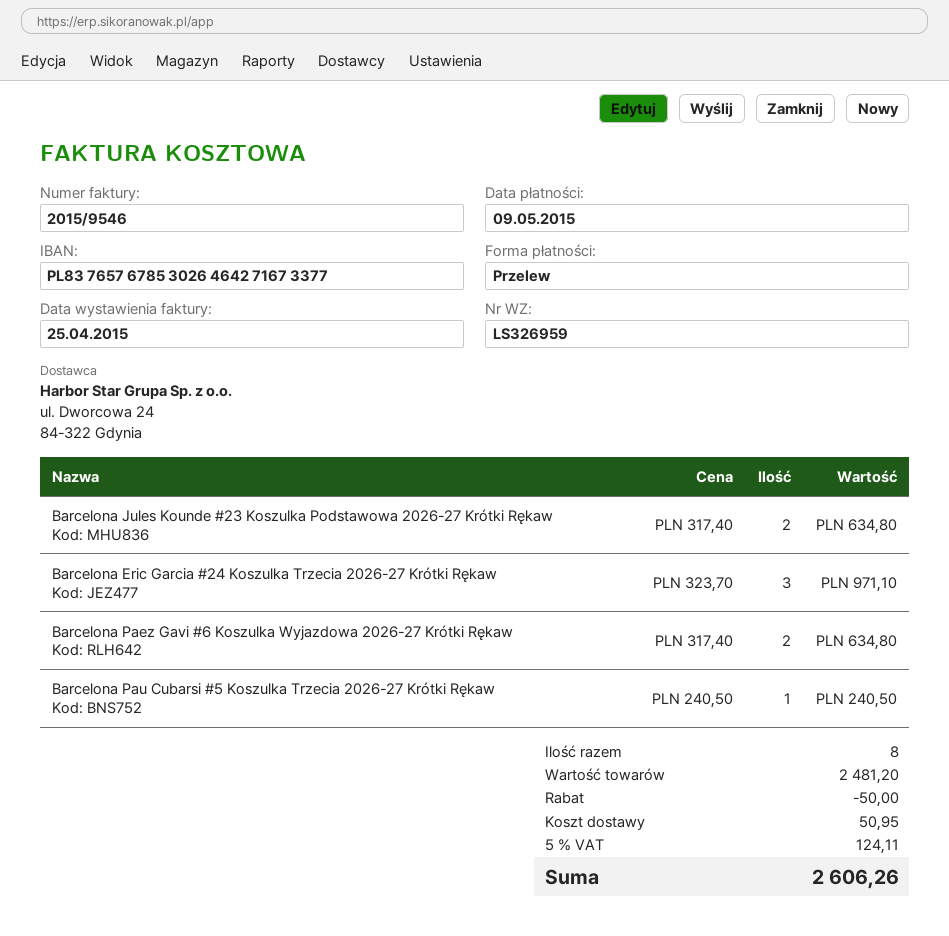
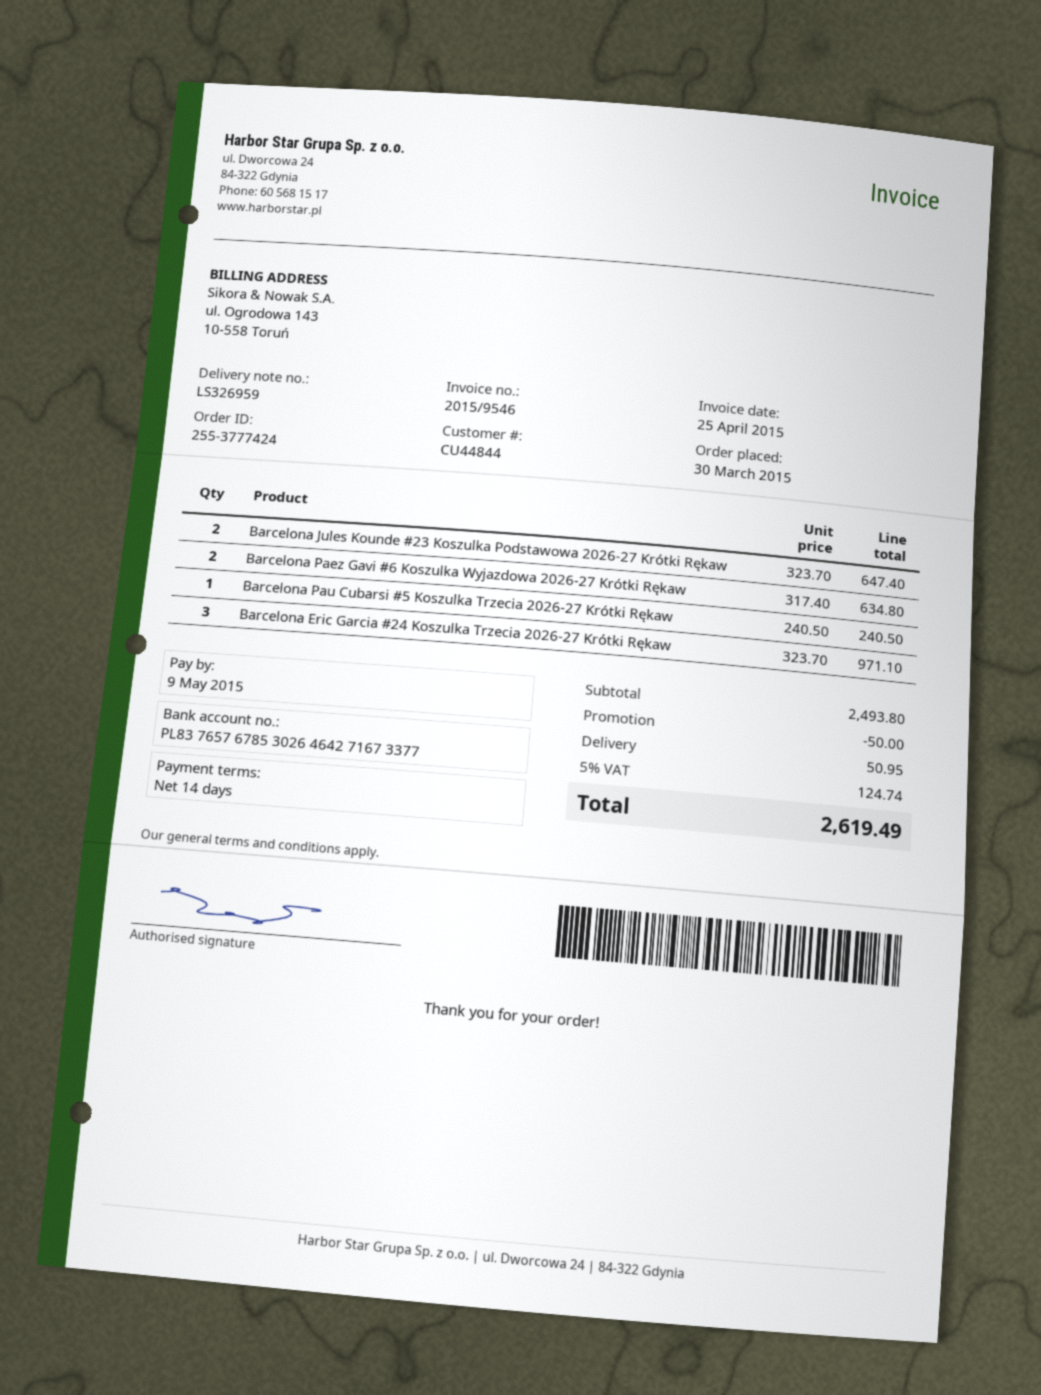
Barcelona Jules Kounde #23 Koszulka Podstawowa 2026-27 Krótki Rękaw: 2 x 317.40 = 634.80 -> 2 x 323.70 = 647.40
subtotal: 2481.20 -> 2493.80
tax: 5% = 124.11 -> 5% = 124.74
total: 2606.26 -> 2619.49

